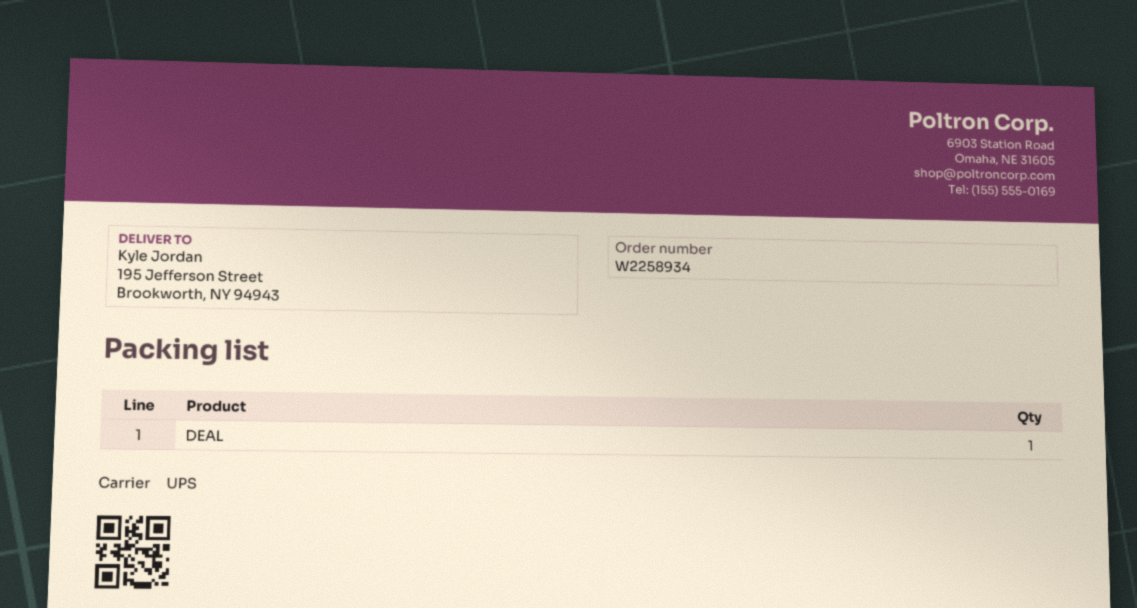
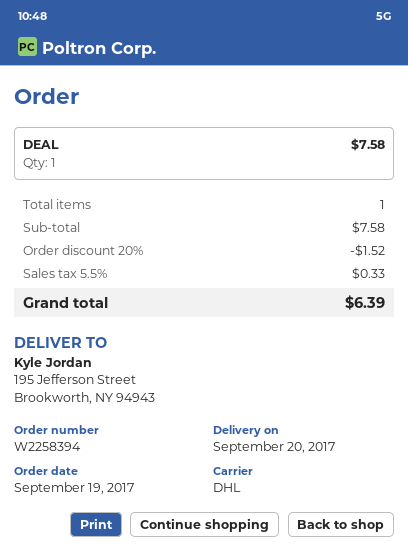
order number: W2258934 -> W2258394
shipping method: UPS -> DHL

